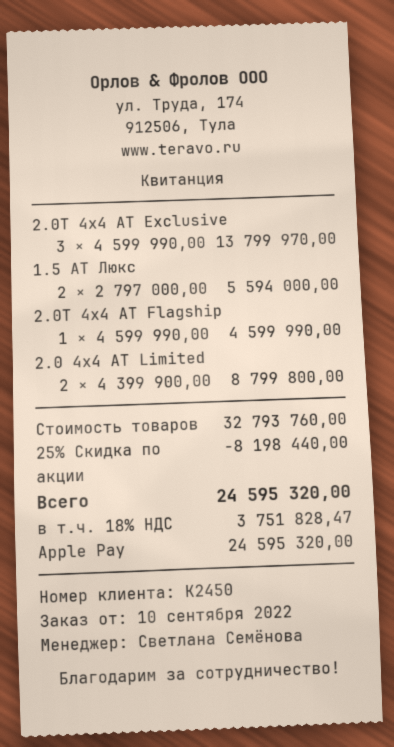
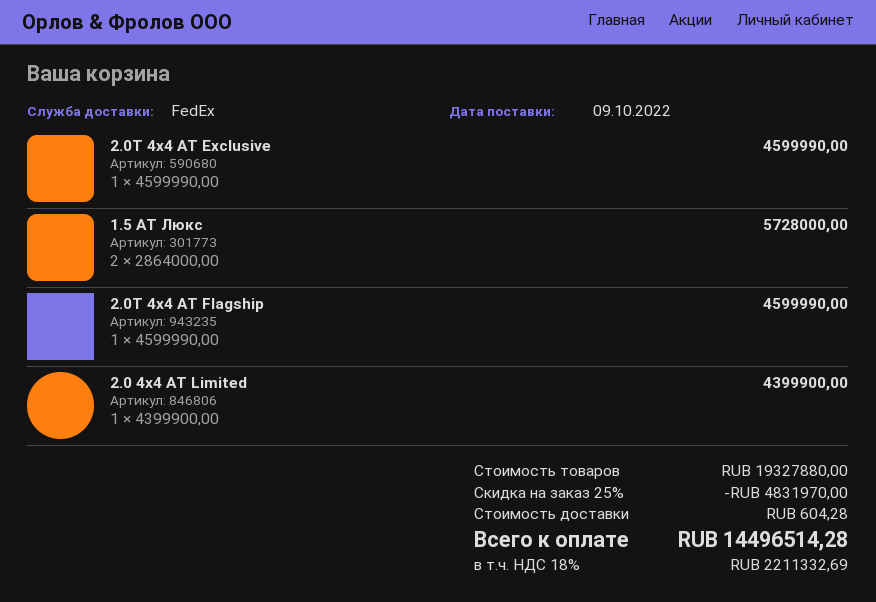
2.0T 4x4 AT Exclusive: 3 x 4599990.00 = 13799970.00 -> 1 x 4599990.00 = 4599990.00
1.5 AT Люкс: 2 x 2797000.00 = 5594000.00 -> 2 x 2864000.00 = 5728000.00
2.0 4x4 AT Limited: 2 x 4399900.00 = 8799800.00 -> 1 x 4399900.00 = 4399900.00
subtotal: 32793760.00 -> 19327880.00
discount: 25% = 8198440.00 -> 25% = 4831970.00
shipping: none -> 604.28
tax: 18% = 3751828.47 -> 18% = 2211332.69
total: 24595320.00 -> 14496514.28

